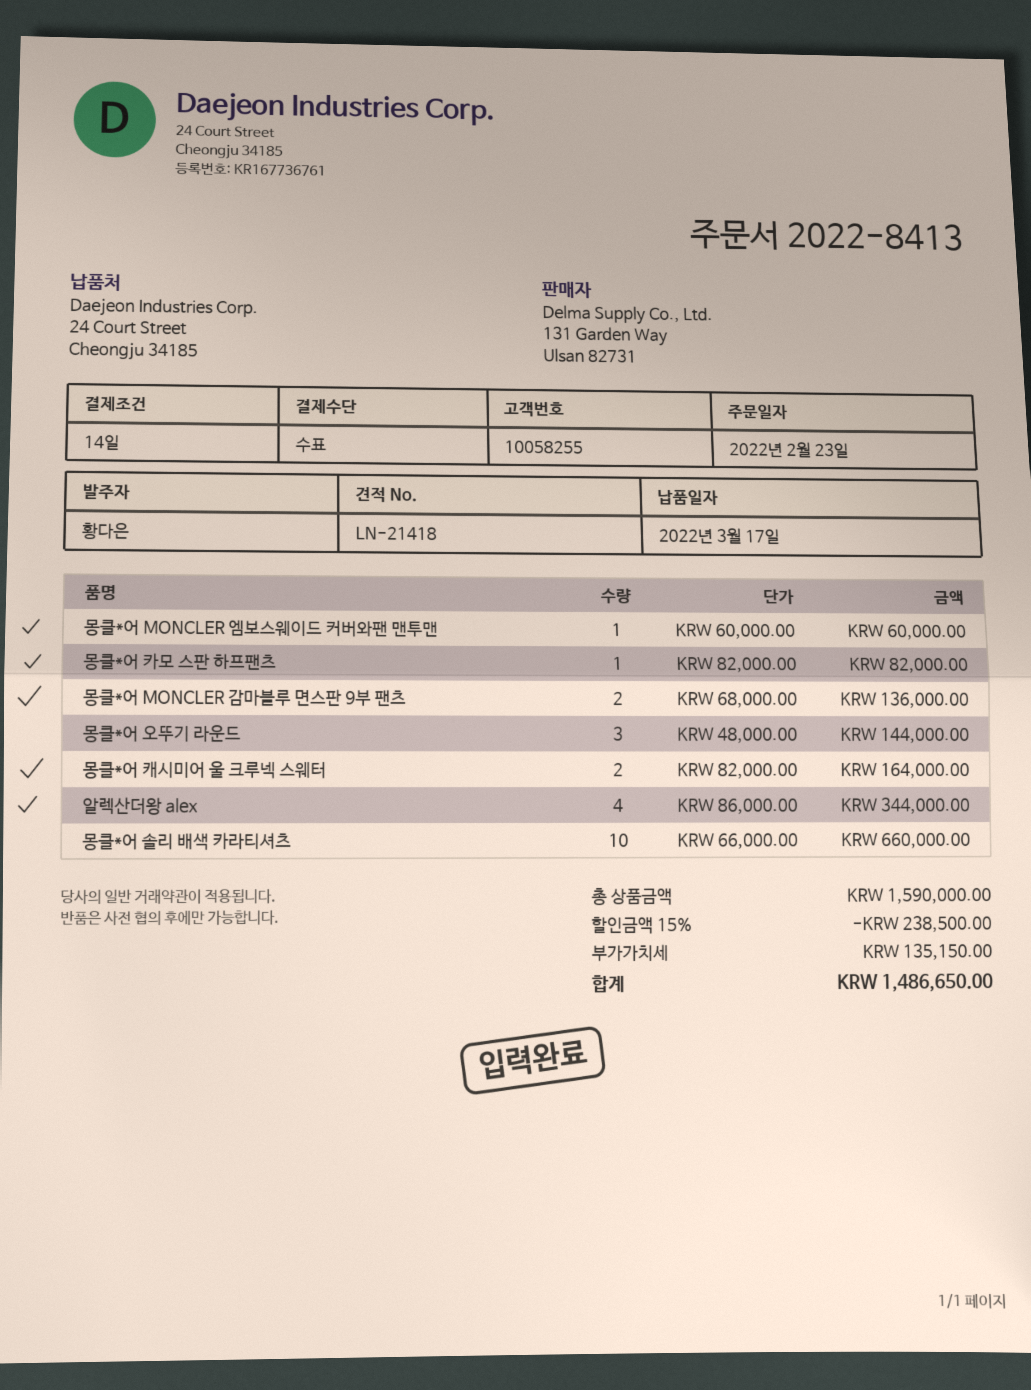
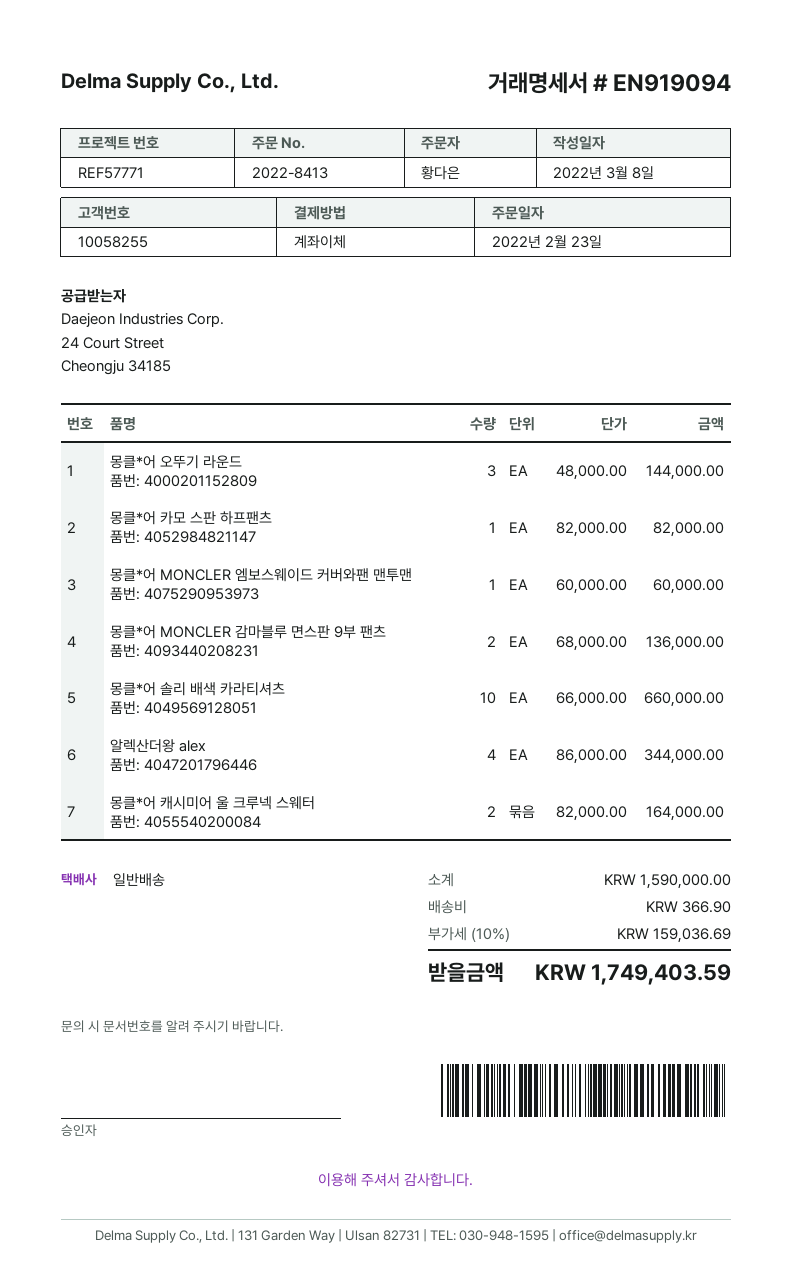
payment method: cheque -> bank transfer
discount: 15% = 238500.00 -> none
shipping: none -> 366.90
tax: 135150.00 -> 159036.69
total: 1486650.00 -> 1749403.59

